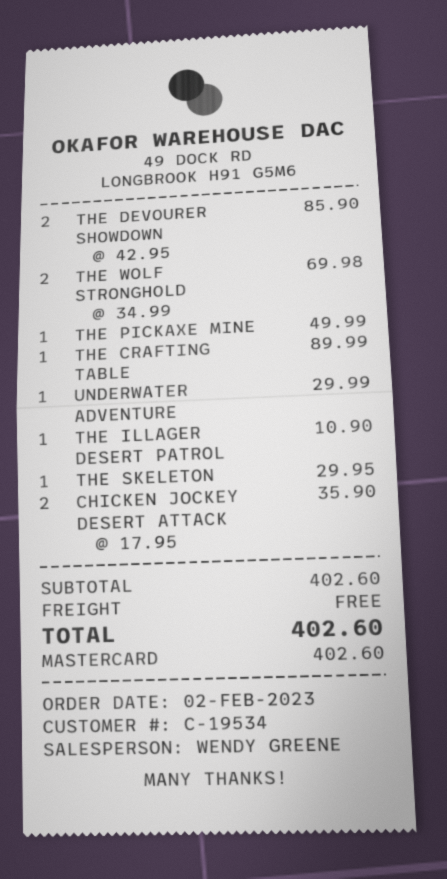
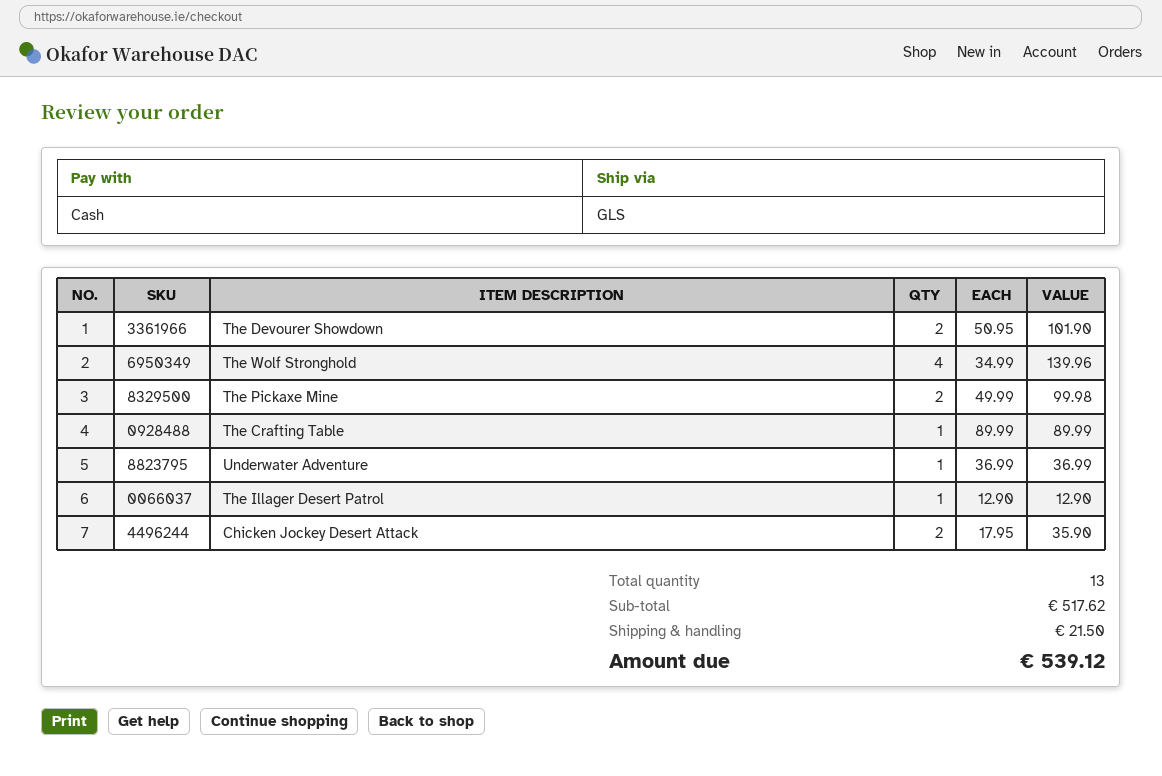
payment method: Mastercard -> cash
THE DEVOURER SHOWDOWN: 2 x 42.95 = 85.90 -> 2 x 50.95 = 101.90
THE WOLF STRONGHOLD: 2 x 34.99 = 69.98 -> 4 x 34.99 = 139.96
THE PICKAXE MINE: 1 x 49.99 = 49.99 -> 2 x 49.99 = 99.98
UNDERWATER ADVENTURE: 1 x 29.99 = 29.99 -> 1 x 36.99 = 36.99
THE ILLAGER DESERT PATROL: 1 x 10.90 = 10.90 -> 1 x 12.90 = 12.90
THE SKELETON: 1 x 29.95 = 29.95 -> none
subtotal: 402.60 -> 517.62
shipping: 0.00 -> 21.50
total: 402.60 -> 539.12

